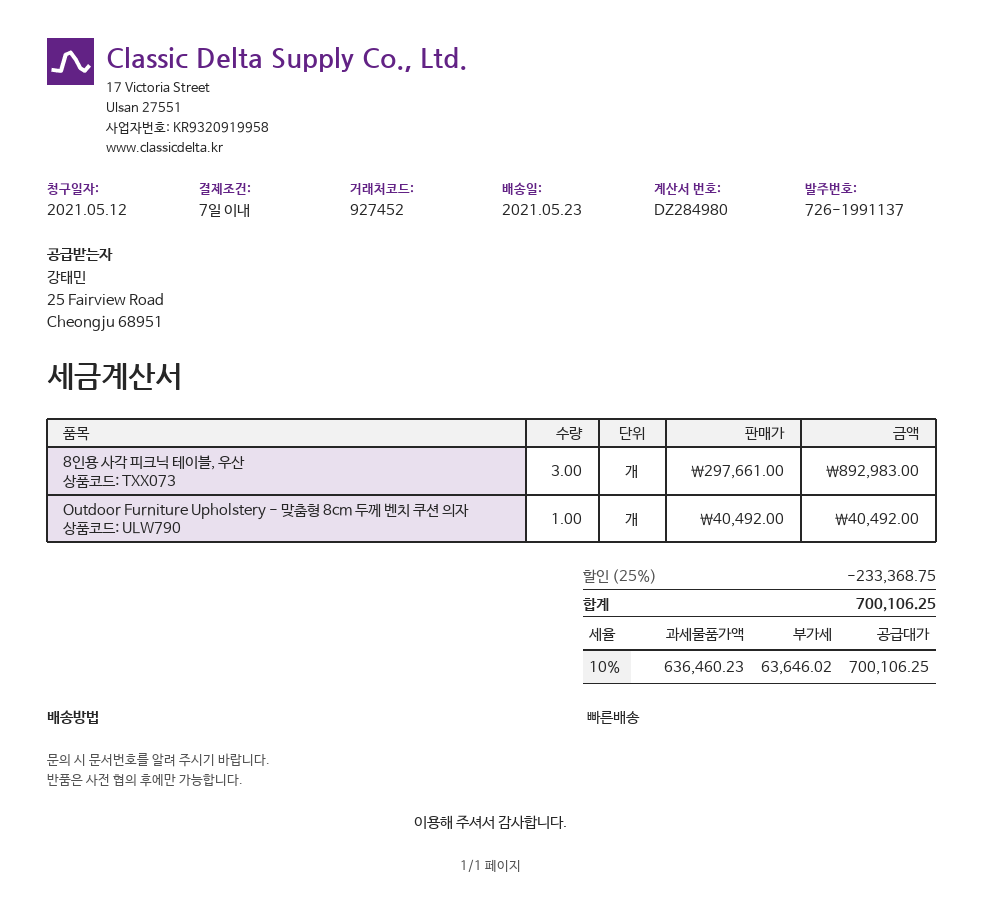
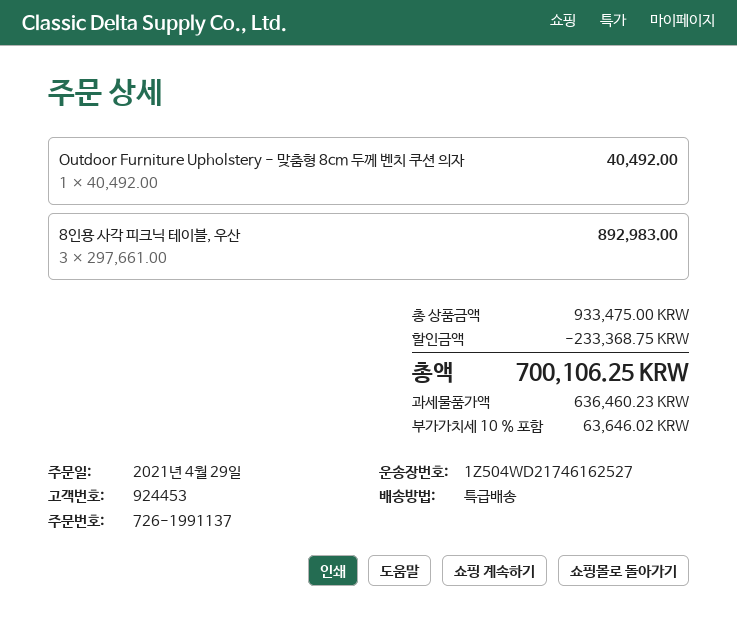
customer number: 927452 -> 924453

